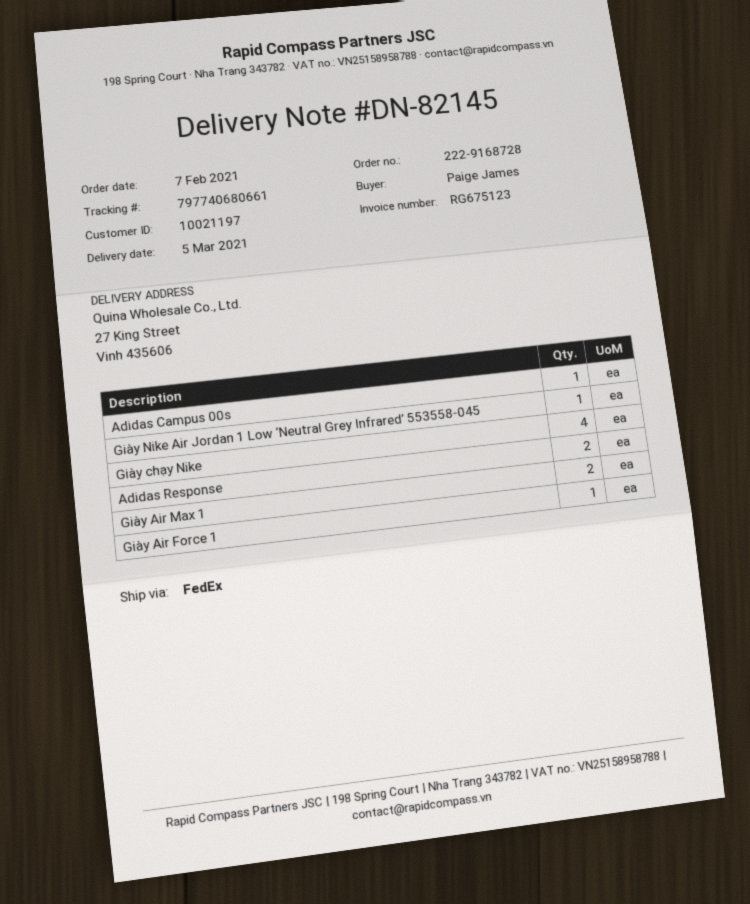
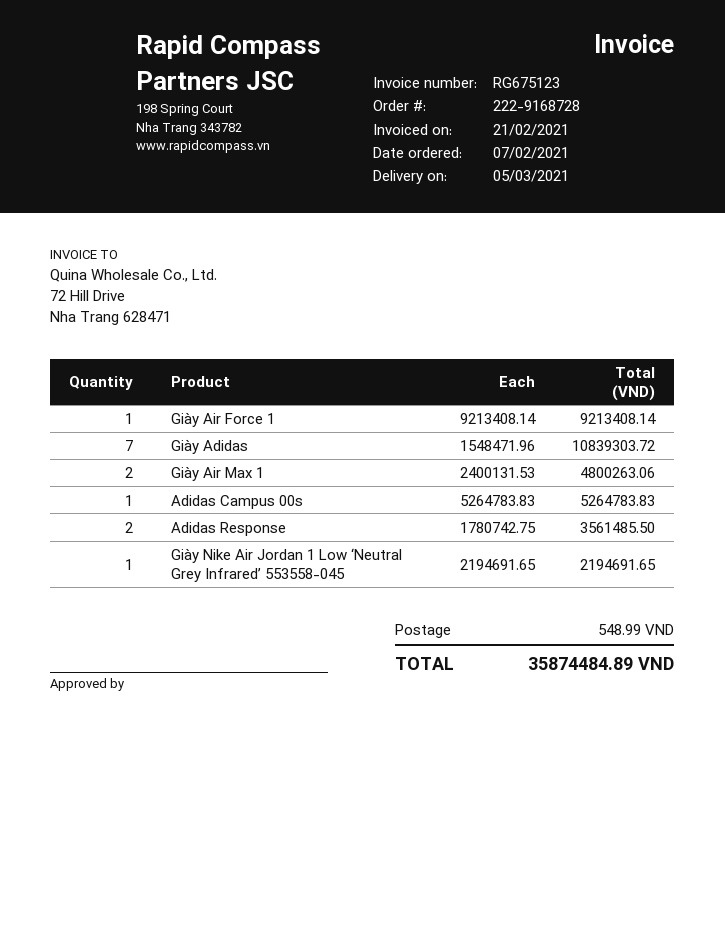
Giày chạy Nike: 4 -> none
Giày Adidas: none -> 7

